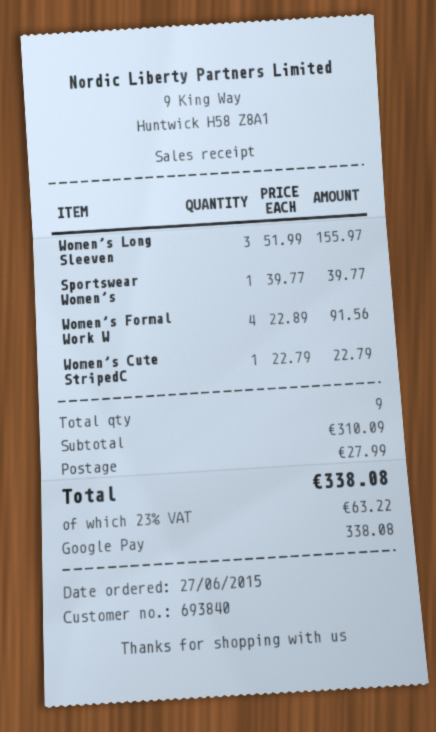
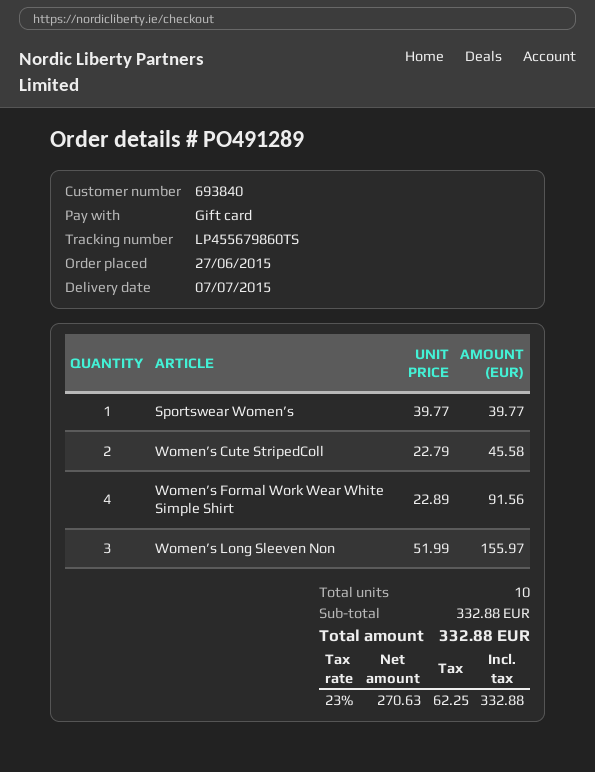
payment method: Google Pay -> gift card
Women’s Cute StripedC: 1 x 22.79 = 22.79 -> 2 x 22.79 = 45.58
total quantity: 9 -> 10
subtotal: 310.09 -> 332.88
shipping: 27.99 -> none
tax: 23% = 63.22 -> 23% = 62.25
total: 338.08 -> 332.88

